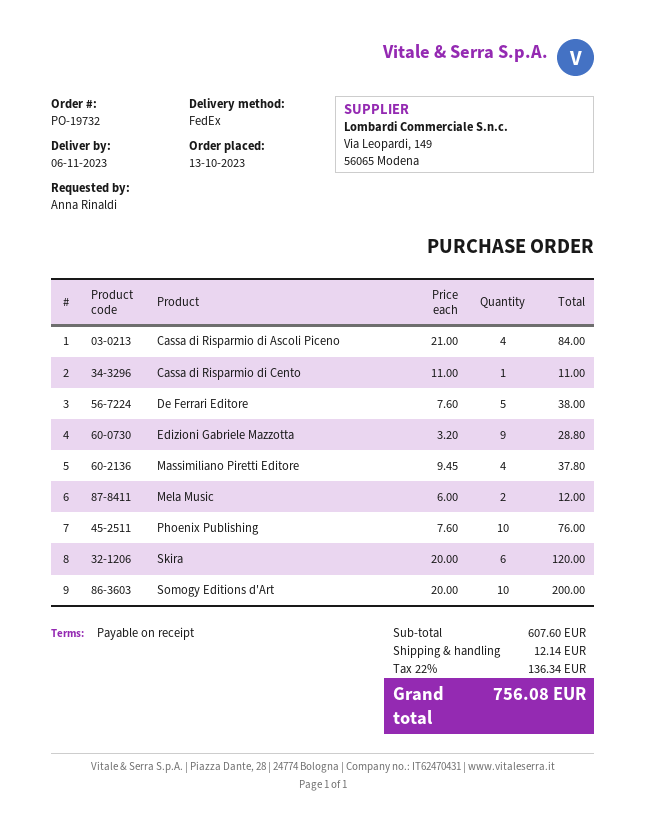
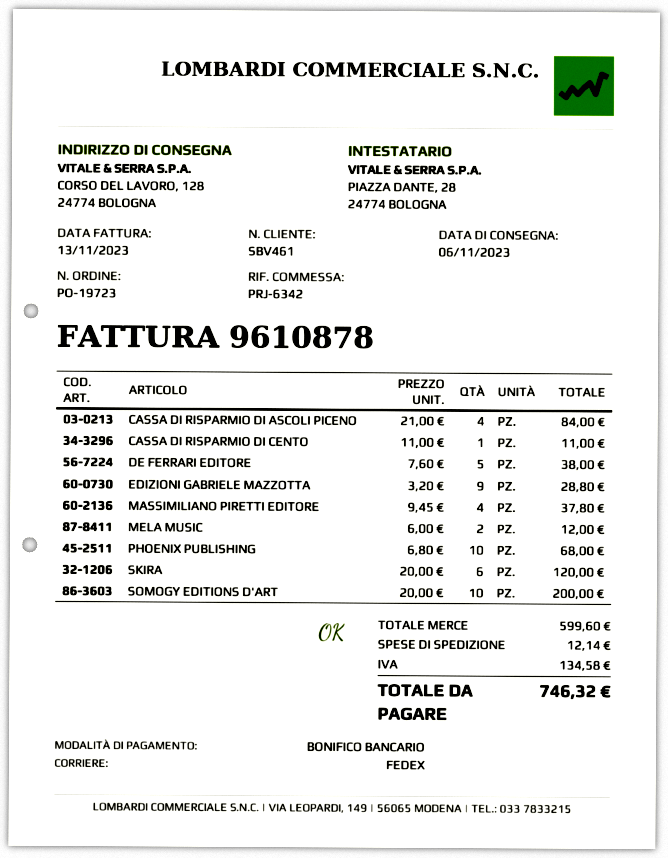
order number: PO-19732 -> PO-19723
Phoenix Publishing: 10 x 7.60 = 76.00 -> 10 x 6.80 = 68.00
subtotal: 607.60 -> 599.60
tax: 136.34 -> 134.58
total: 756.08 -> 746.32

